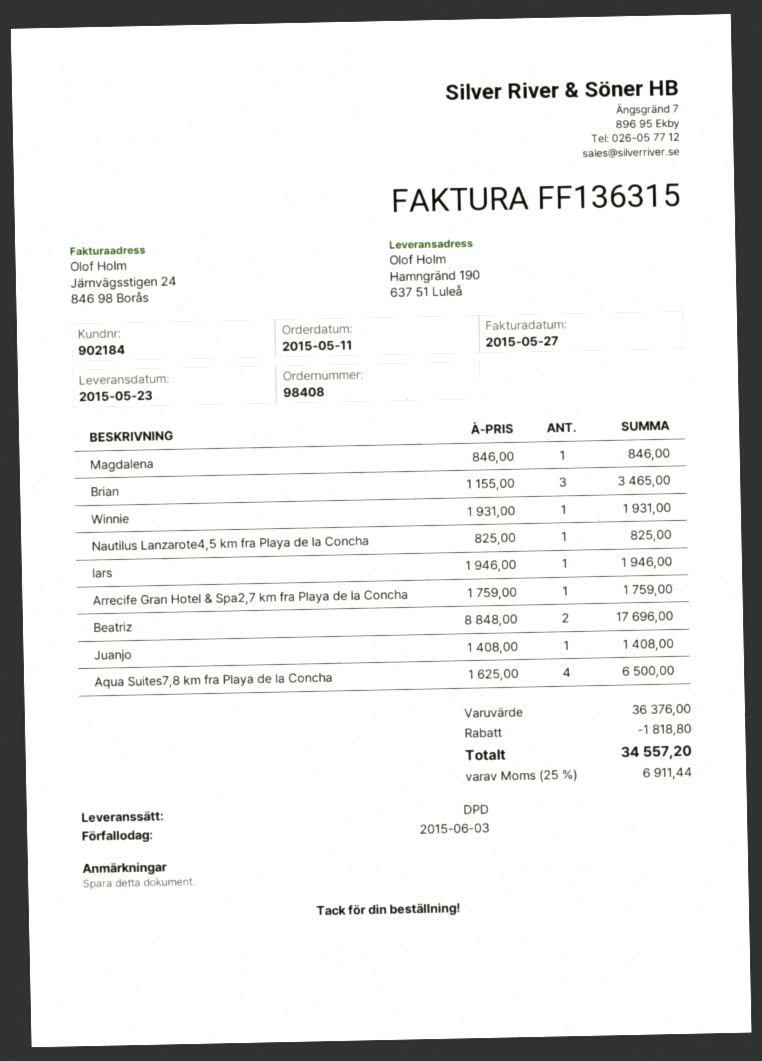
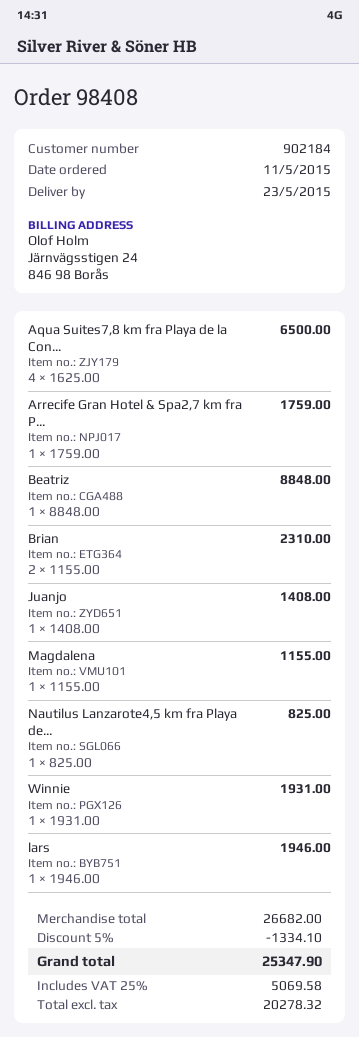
Magdalena: 1 x 846.00 = 846.00 -> 1 x 1155.00 = 1155.00
Brian: 3 x 1155.00 = 3465.00 -> 2 x 1155.00 = 2310.00
Beatriz: 2 x 8848.00 = 17696.00 -> 1 x 8848.00 = 8848.00
subtotal: 36376.00 -> 26682.00
discount: 1818.80 -> 1334.10
tax: 25% = 6911.44 -> 25% = 5069.58
total: 34557.20 -> 25347.90

